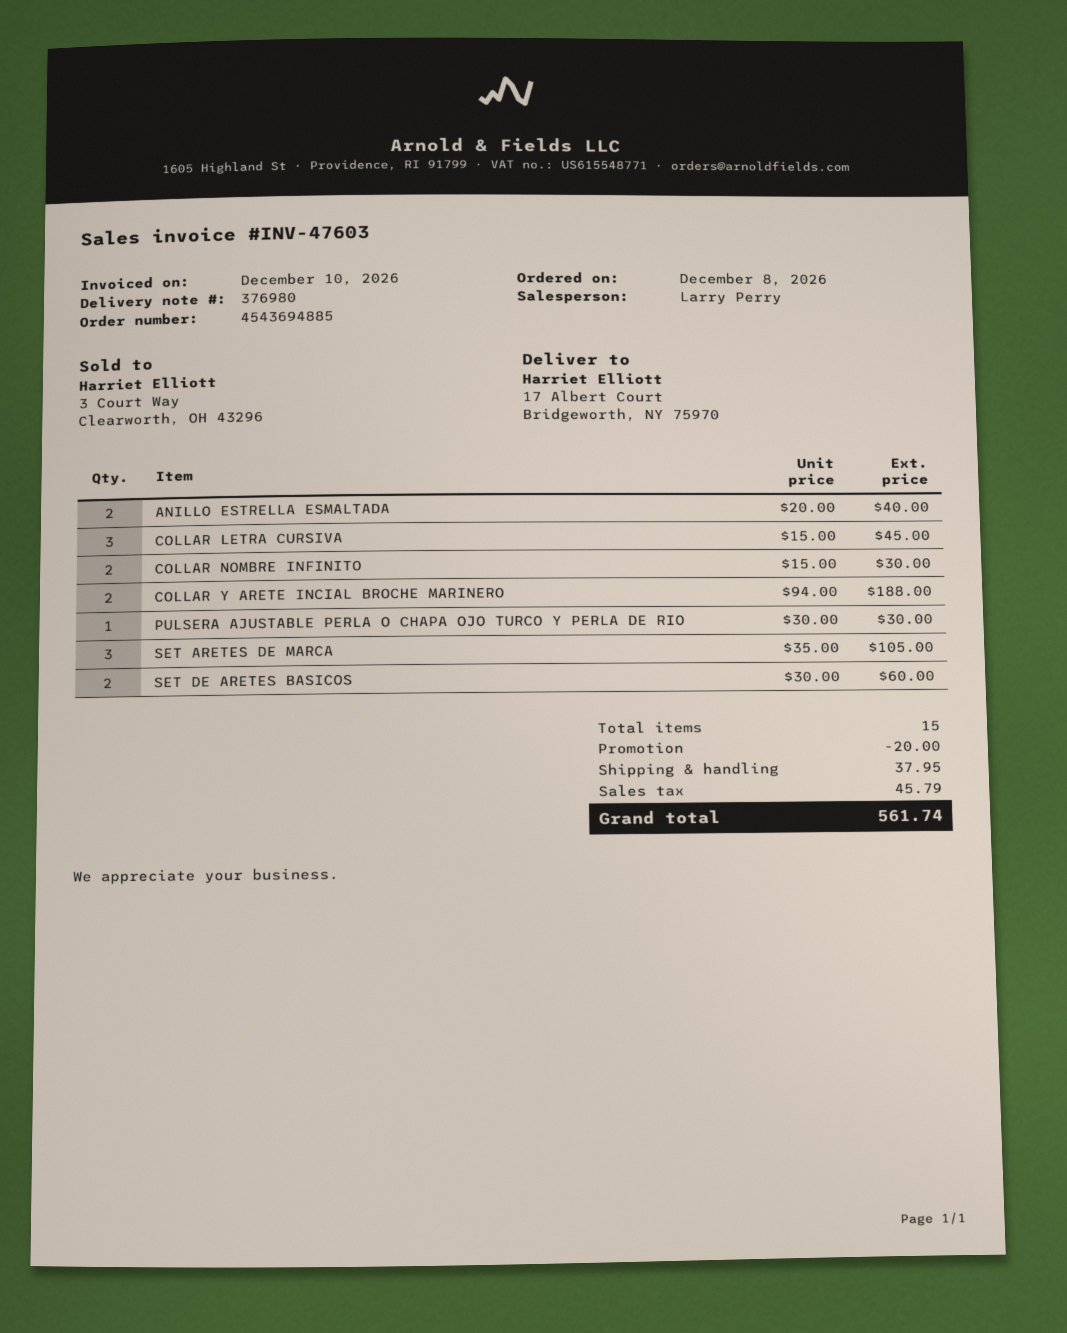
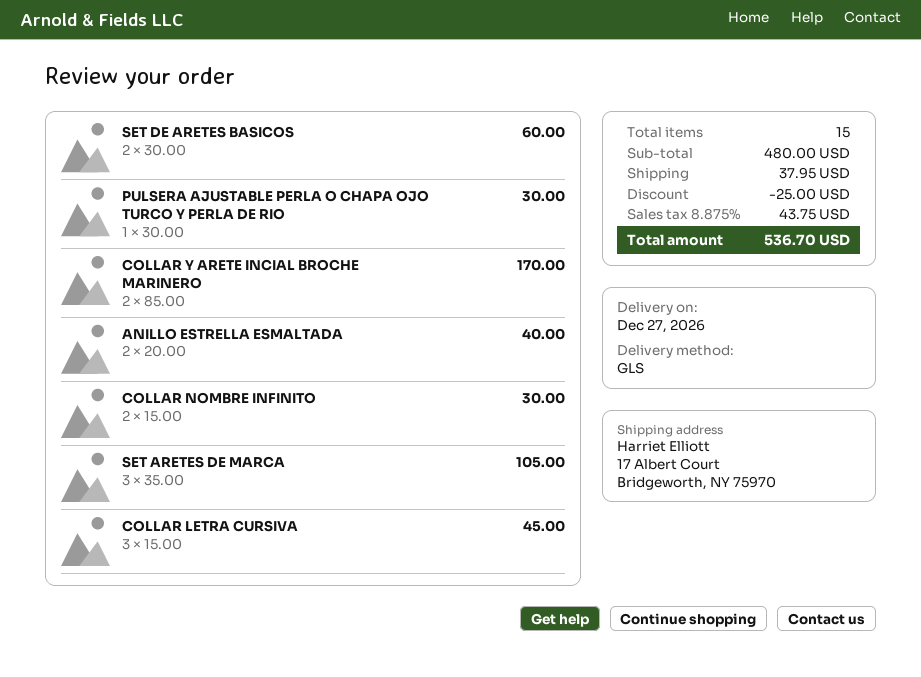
COLLAR Y ARETE INCIAL BROCHE MARINERO: 2 x 94.00 = 188.00 -> 2 x 85.00 = 170.00
discount: 20.00 -> 25.00
tax: 45.79 -> 43.75
total: 561.74 -> 536.70

